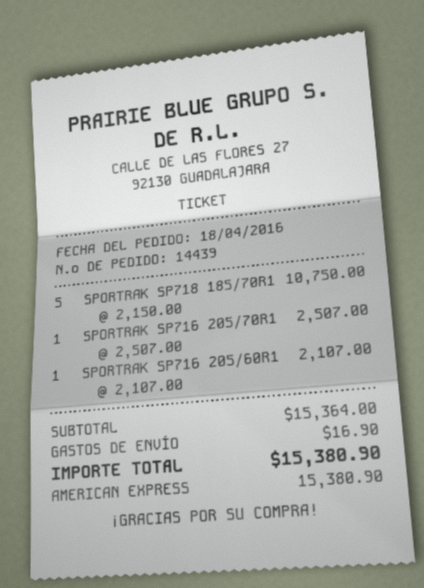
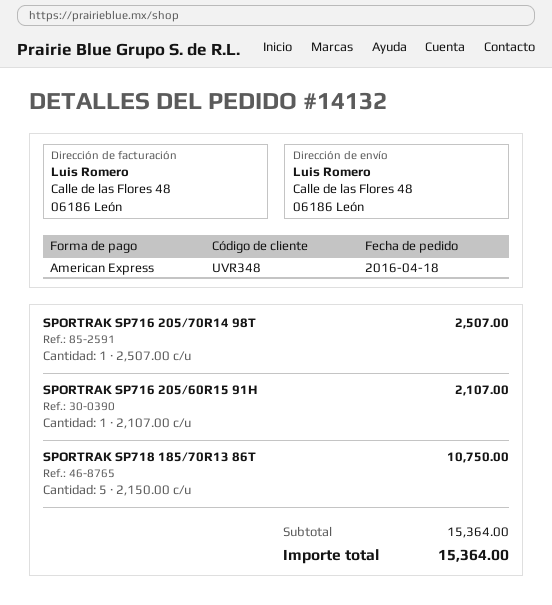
order number: 14439 -> 14132
shipping: 16.90 -> none
total: 15380.90 -> 15364.00

